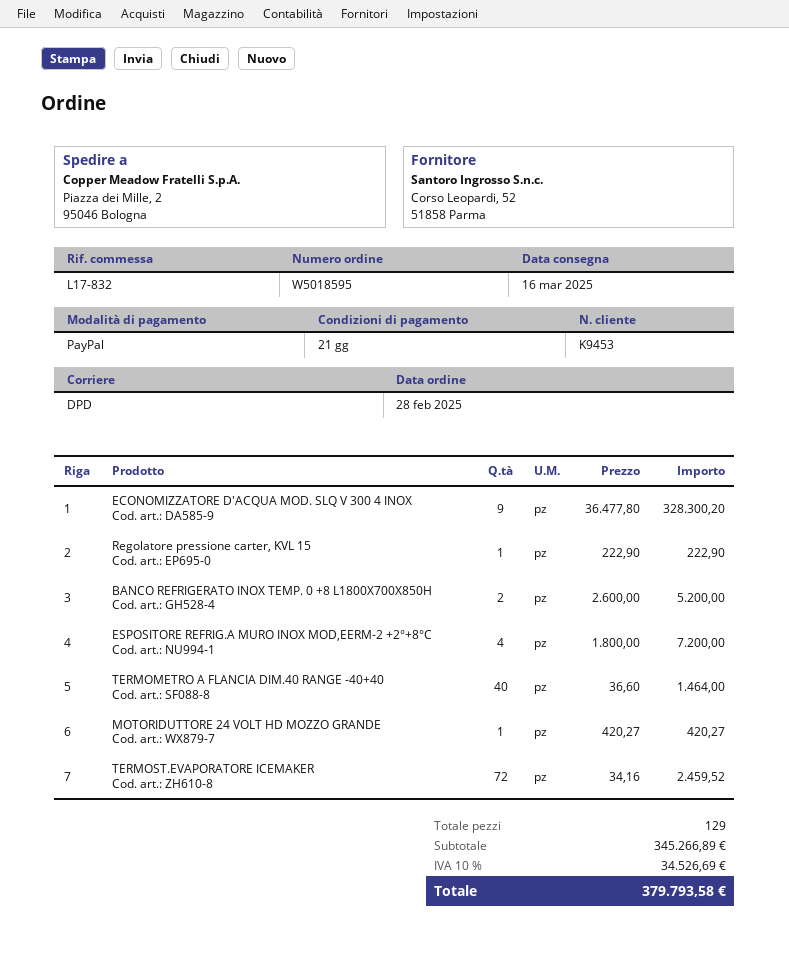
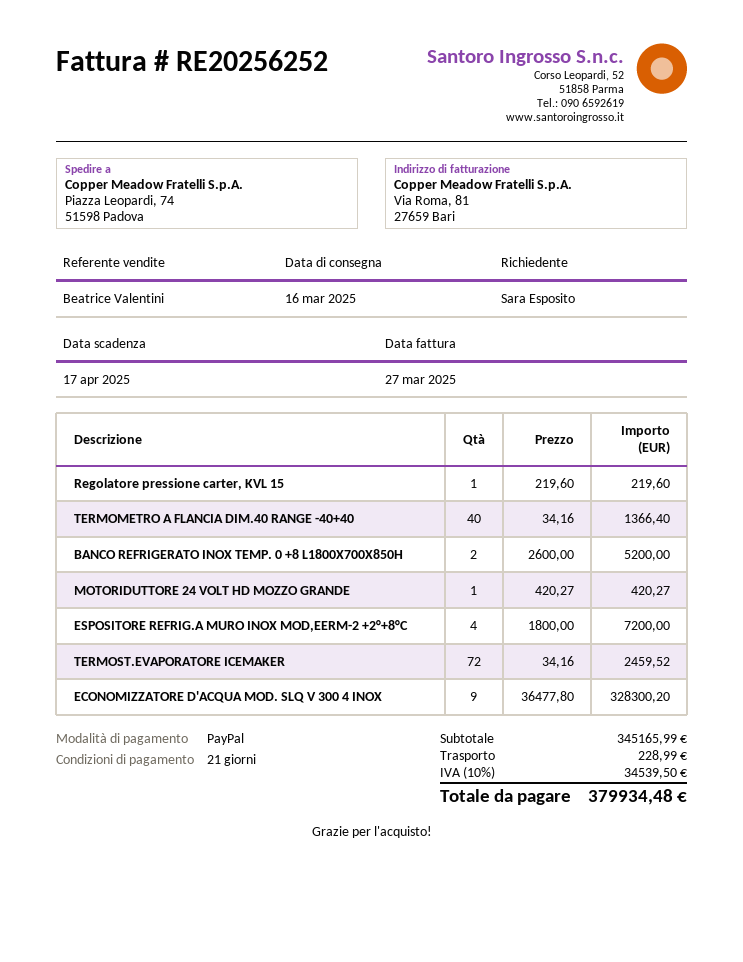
ship to: Piazza dei Mille, 2, 95046 Bologna -> Piazza Leopardi, 74, 51598 Padova
Regolatore pressione carter, KVL 15: 1 x 222.90 = 222.90 -> 1 x 219.60 = 219.60
TERMOMETRO A FLANCIA DIM.40 RANGE -40+40: 40 x 36.60 = 1464.00 -> 40 x 34.16 = 1366.40
subtotal: 345266.89 -> 345165.99
shipping: none -> 228.99
tax: 10% = 34526.69 -> 10% = 34539.50
total: 379793.58 -> 379934.48

